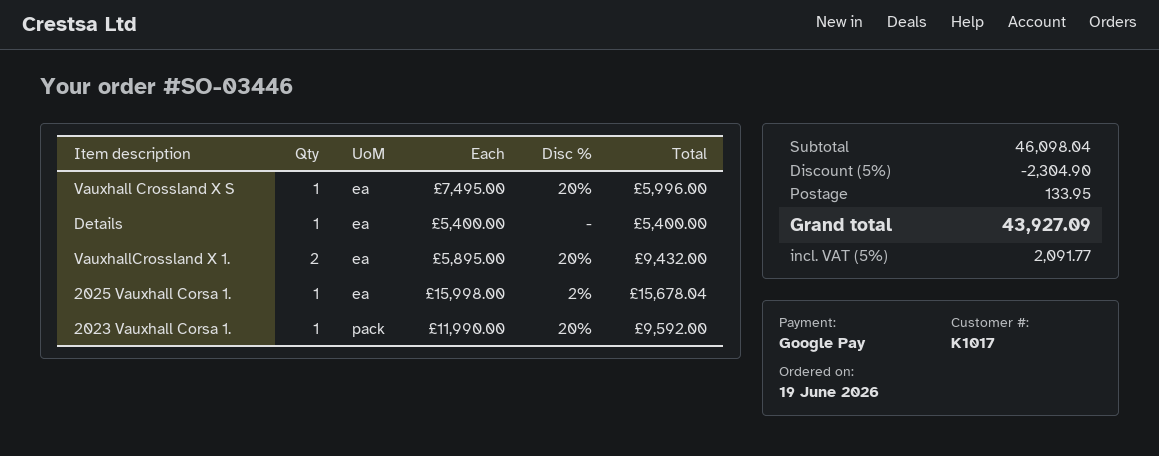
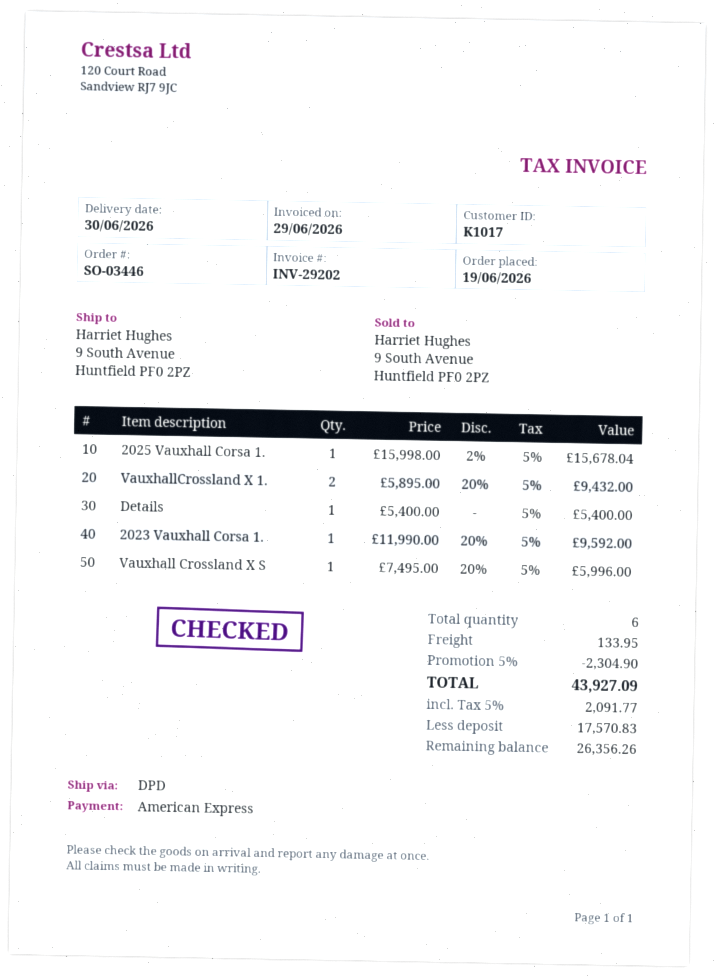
payment method: Google Pay -> American Express

